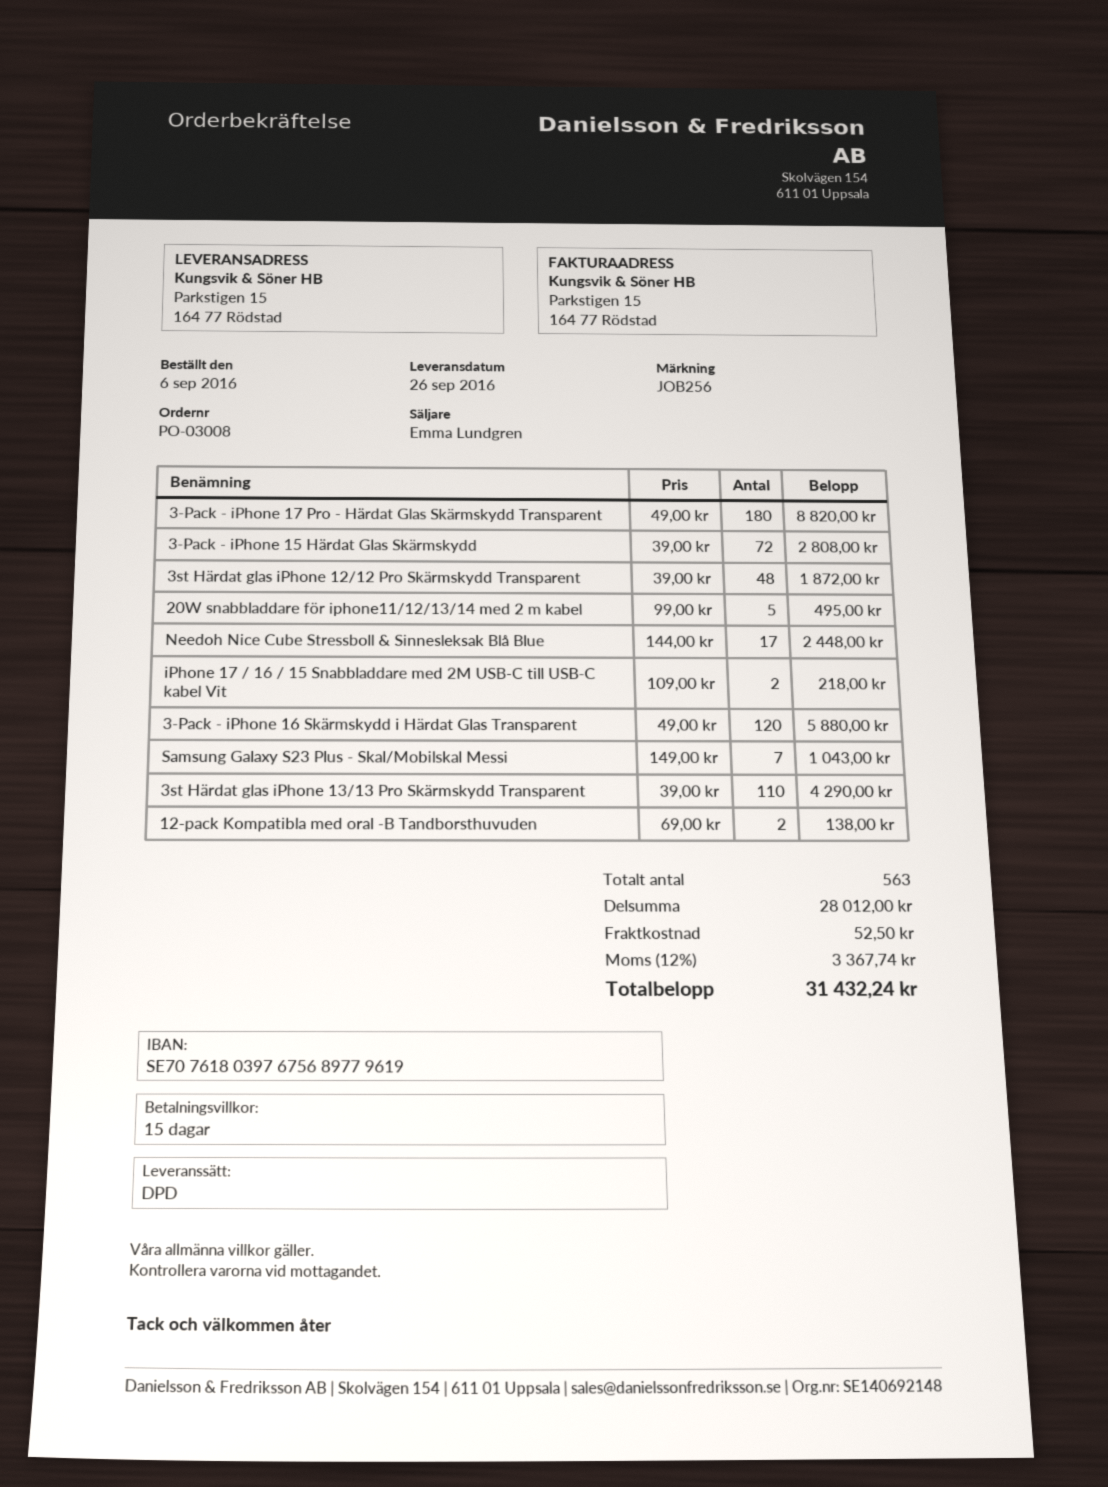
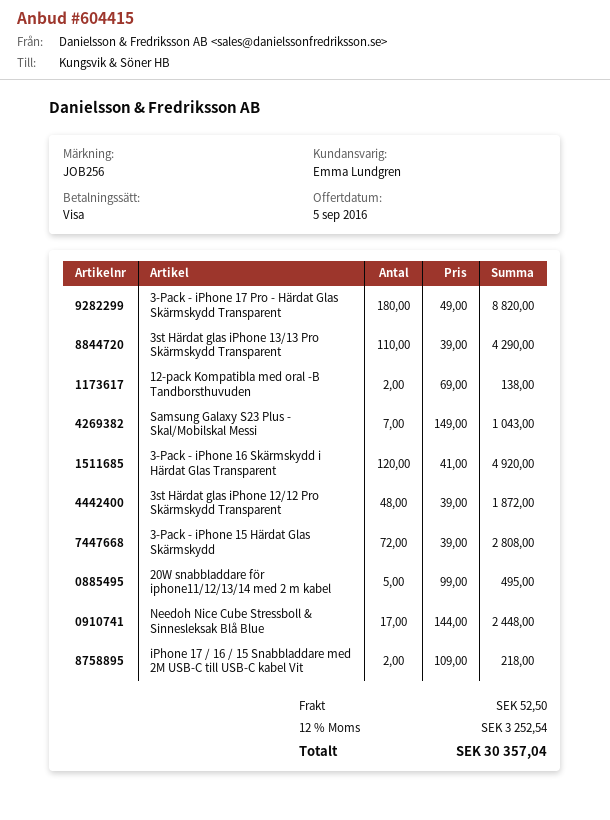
3-Pack - iPhone 16 Skärmskydd i Härdat Glas Transparent: 120 x 49.00 = 5880.00 -> 120 x 41.00 = 4920.00
tax: 12% = 3367.74 -> 12% = 3252.54
total: 31432.24 -> 30357.04

